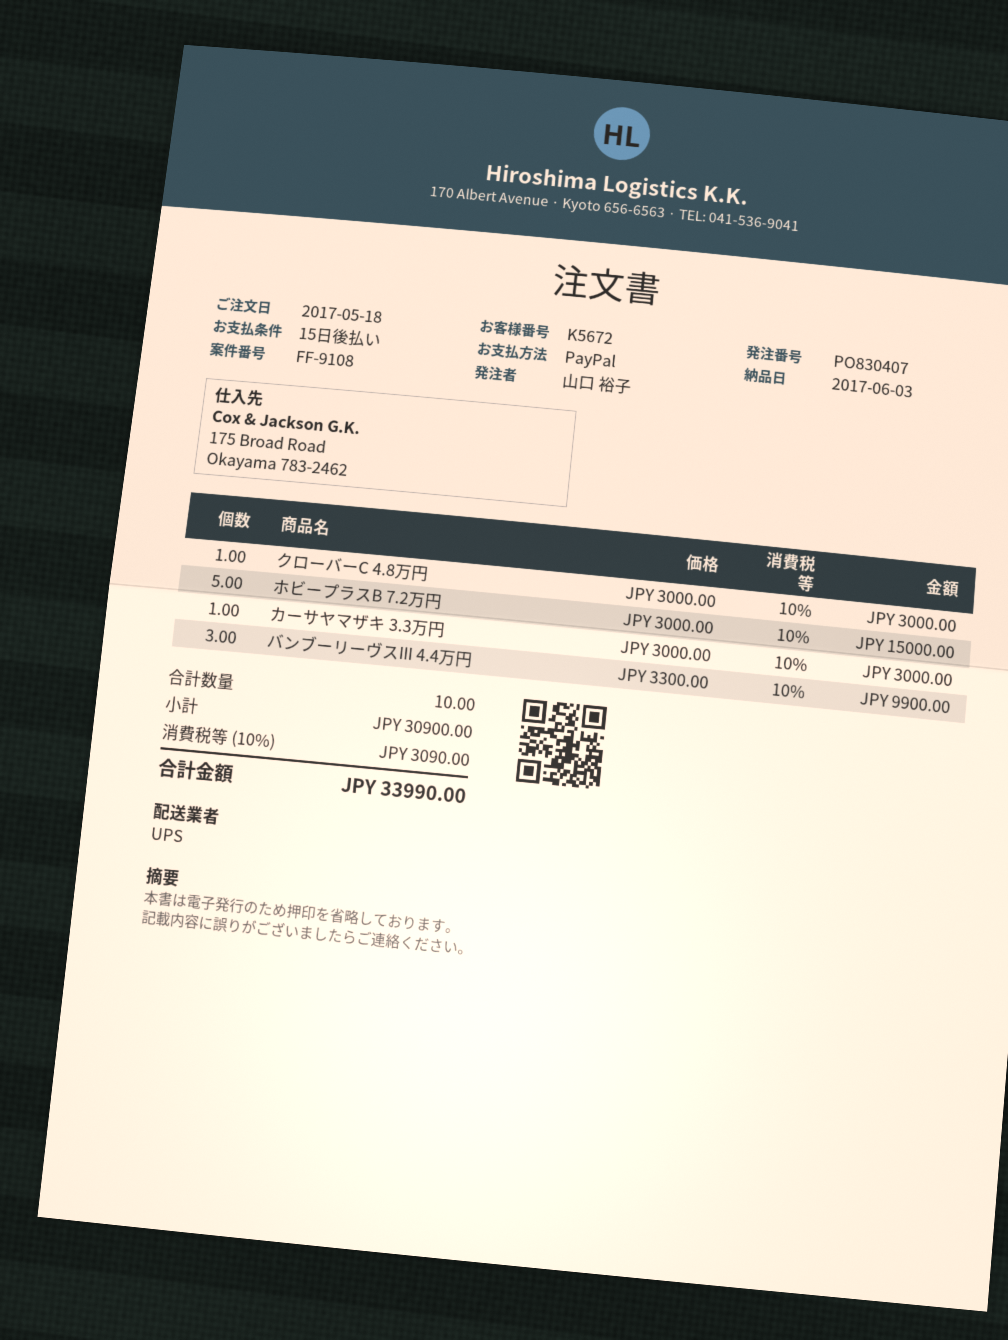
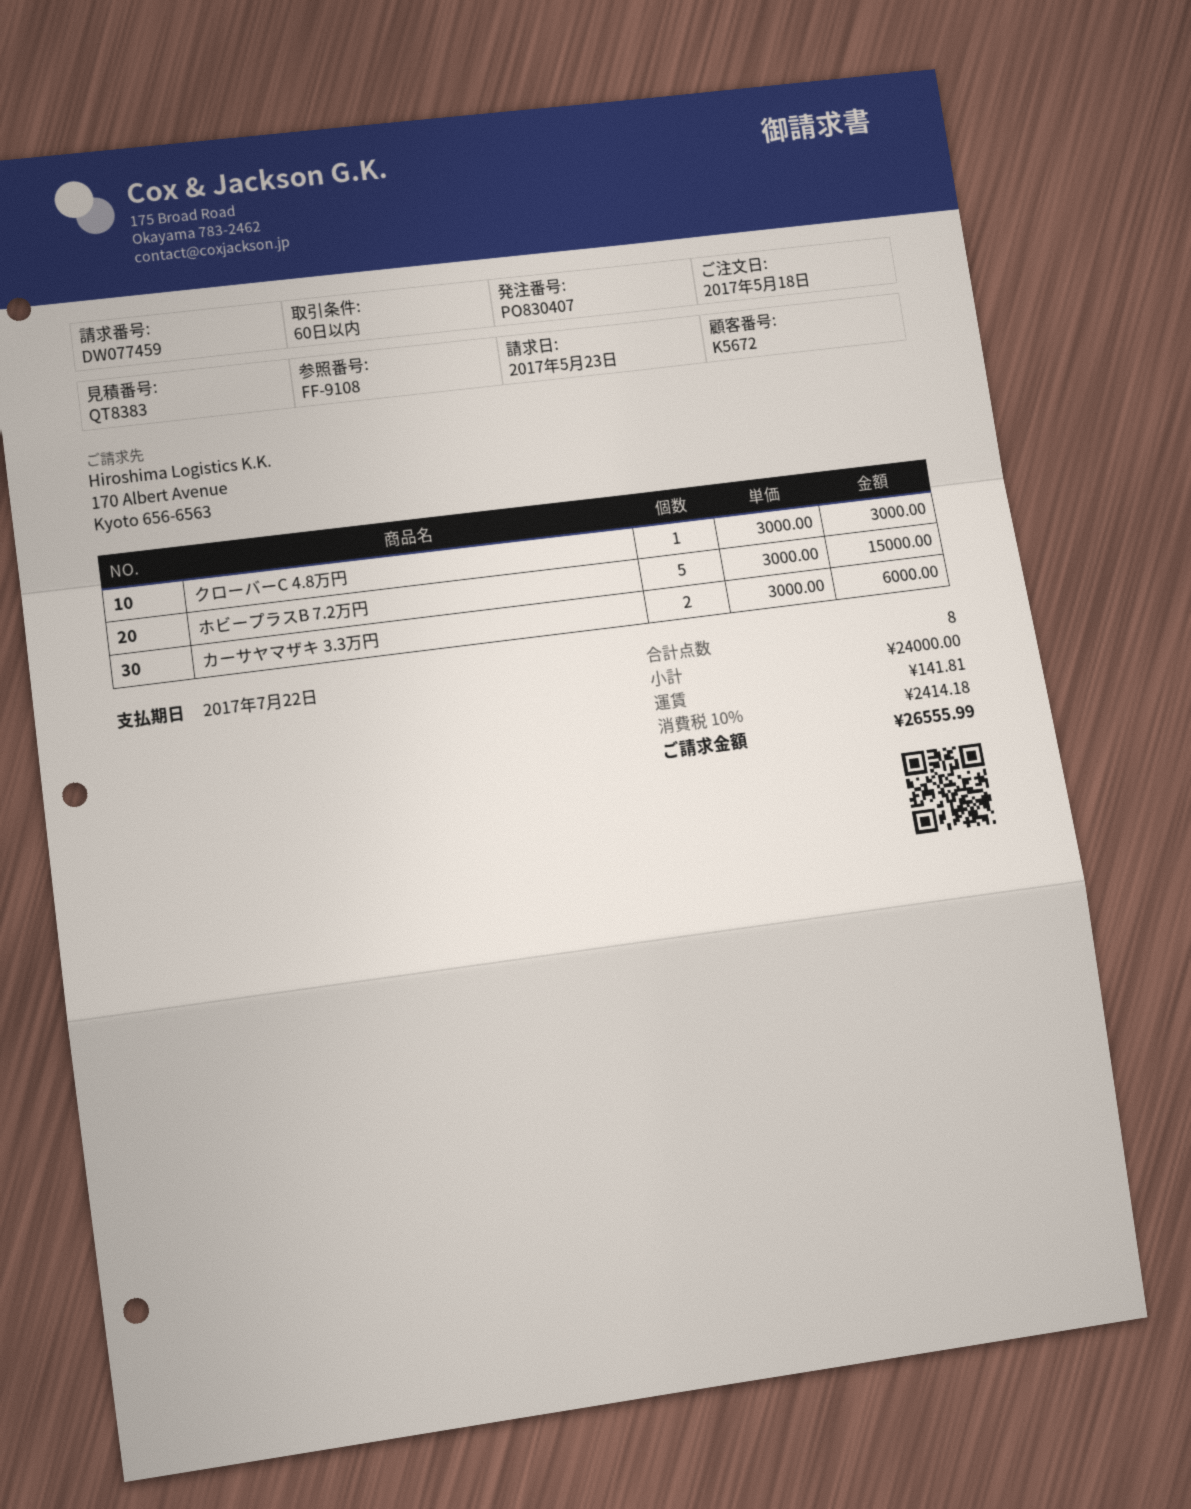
payment terms: 15 days -> 60 days
カーサヤマザキ 3.3万円: 1 x 3000.00 = 3000.00 -> 2 x 3000.00 = 6000.00
バンブーリーヴスIII 4.4万円: 3 x 3300.00 = 9900.00 -> none
total quantity: 10 -> 8
subtotal: 30900.00 -> 24000.00
shipping: none -> 141.81
tax: 10% = 3090.00 -> 10% = 2414.18
total: 33990.00 -> 26555.99

